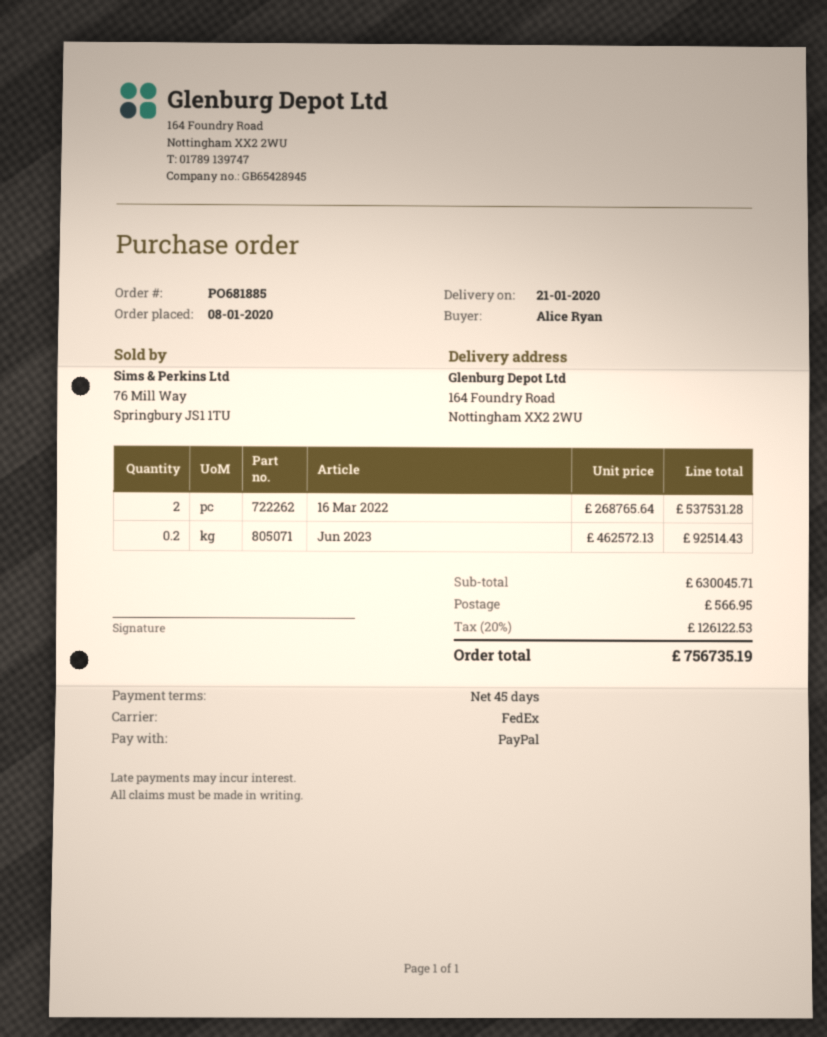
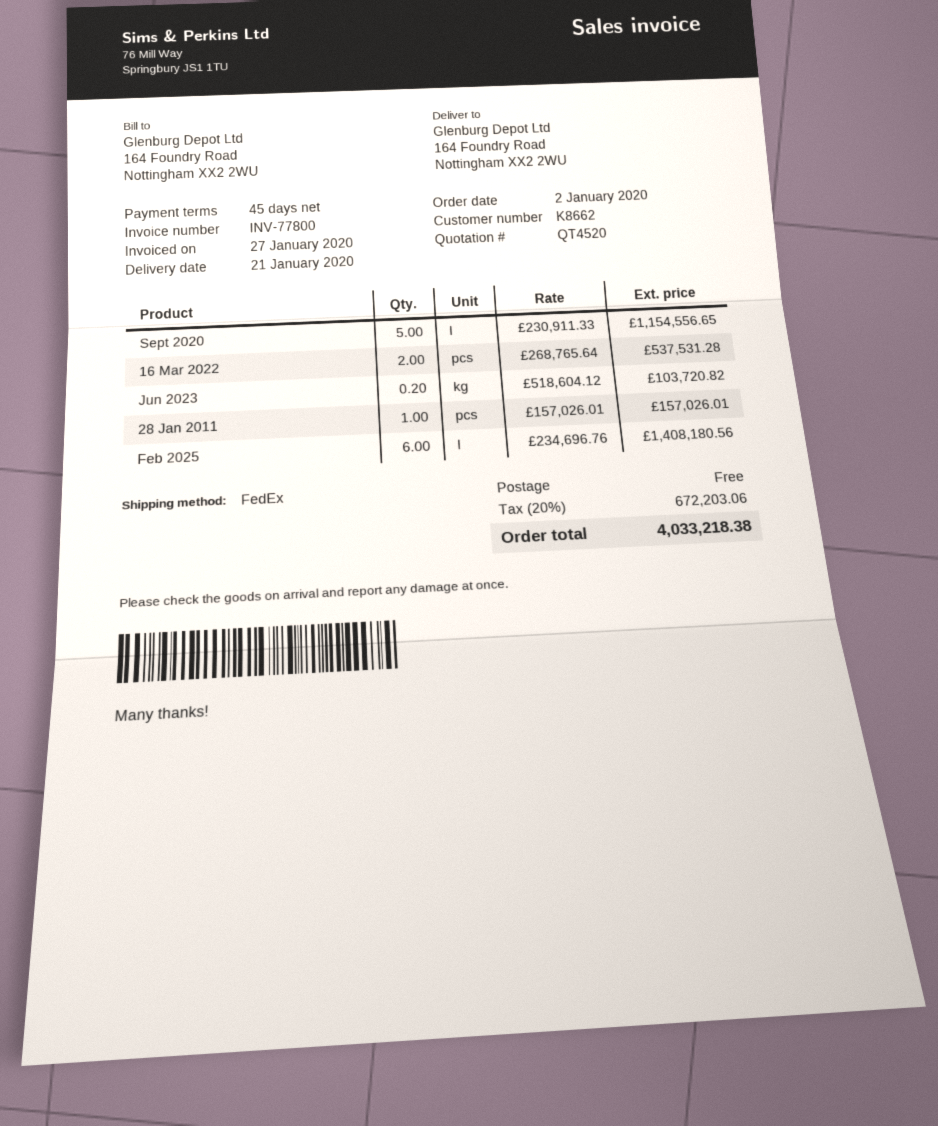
order date: 2020-01-08 -> 2020-01-02
Jun 2023: 0.2 x 462572.13 = 92514.43 -> 0.2 x 518604.12 = 103720.82
Sept 2020: none -> 5 x 230911.33 = 1154556.65
28 Jan 2011: none -> 1 x 157026.01 = 157026.01
Feb 2025: none -> 6 x 234696.76 = 1408180.56
shipping: 566.95 -> 0.00
tax: 20% = 126122.53 -> 20% = 672203.06
total: 756735.19 -> 4033218.38

